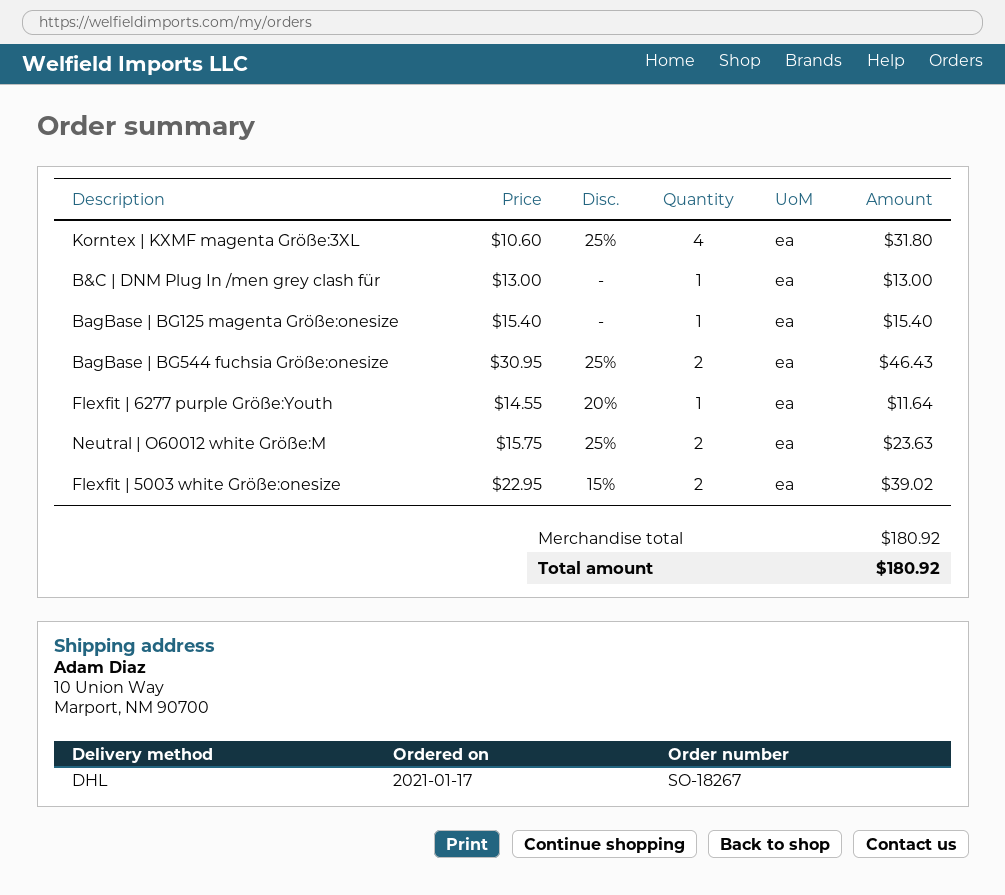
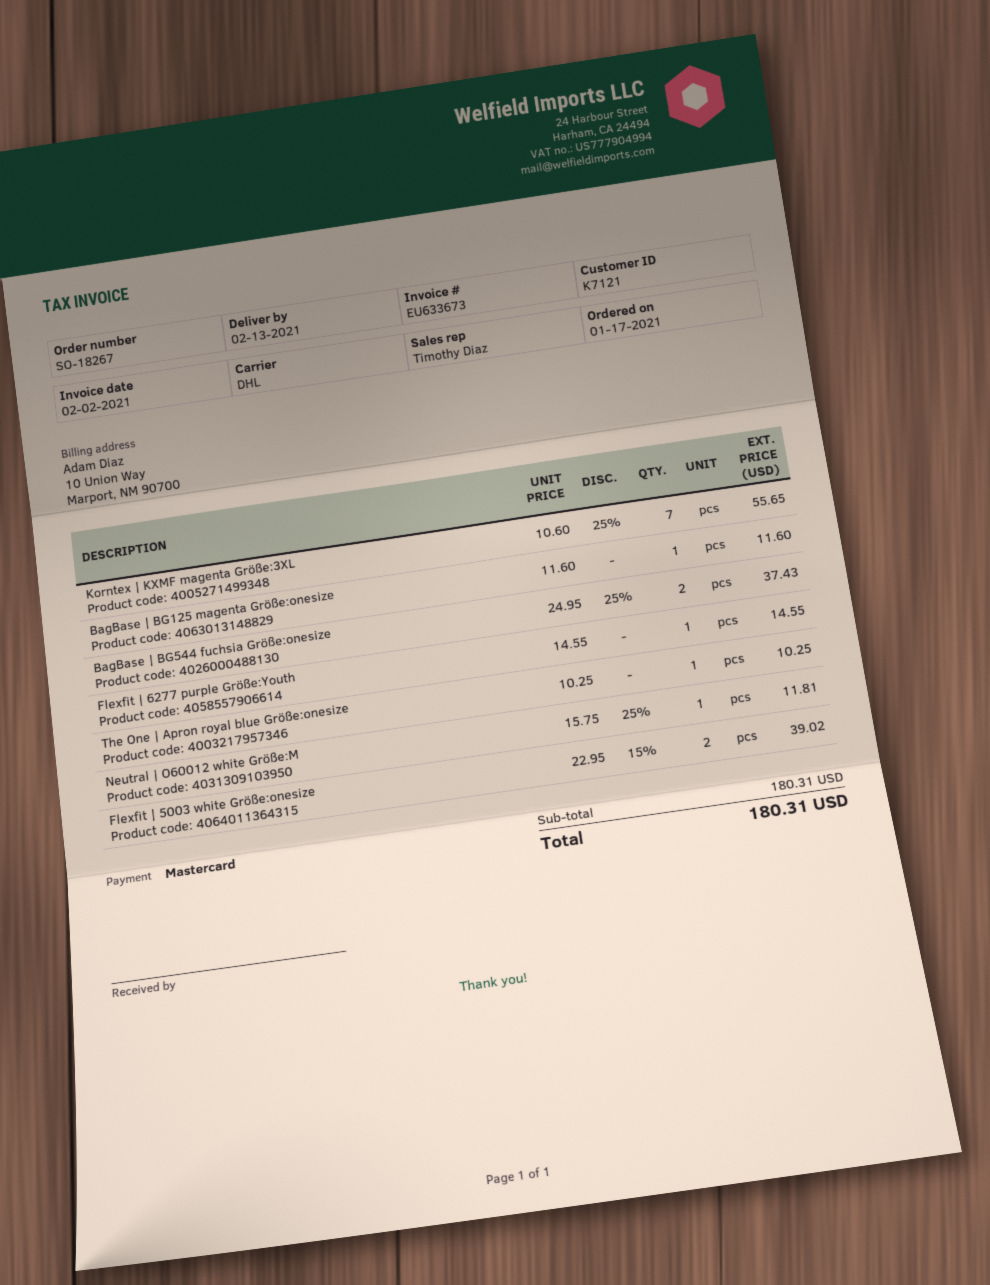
Korntex | KXMF magenta Größe:3XL: 4 x 10.60 - 25% = 31.80 -> 7 x 10.60 - 25% = 55.65
B&C | DNM Plug In /men grey clash für: 1 x 13.00 = 13.00 -> none
BagBase | BG125 magenta Größe:onesize: 1 x 15.40 = 15.40 -> 1 x 11.60 = 11.60
BagBase | BG544 fuchsia Größe:onesize: 2 x 30.95 - 25% = 46.43 -> 2 x 24.95 - 25% = 37.43
Flexfit | 6277 purple Größe:Youth: 1 x 14.55 - 20% = 11.64 -> 1 x 14.55 = 14.55
Neutral | O60012 white Größe:M: 2 x 15.75 - 25% = 23.63 -> 1 x 15.75 - 25% = 11.81
The One | Apron royal blue Größe:onesize: none -> 1 x 10.25 = 10.25
subtotal: 180.92 -> 180.31
total: 180.92 -> 180.31

